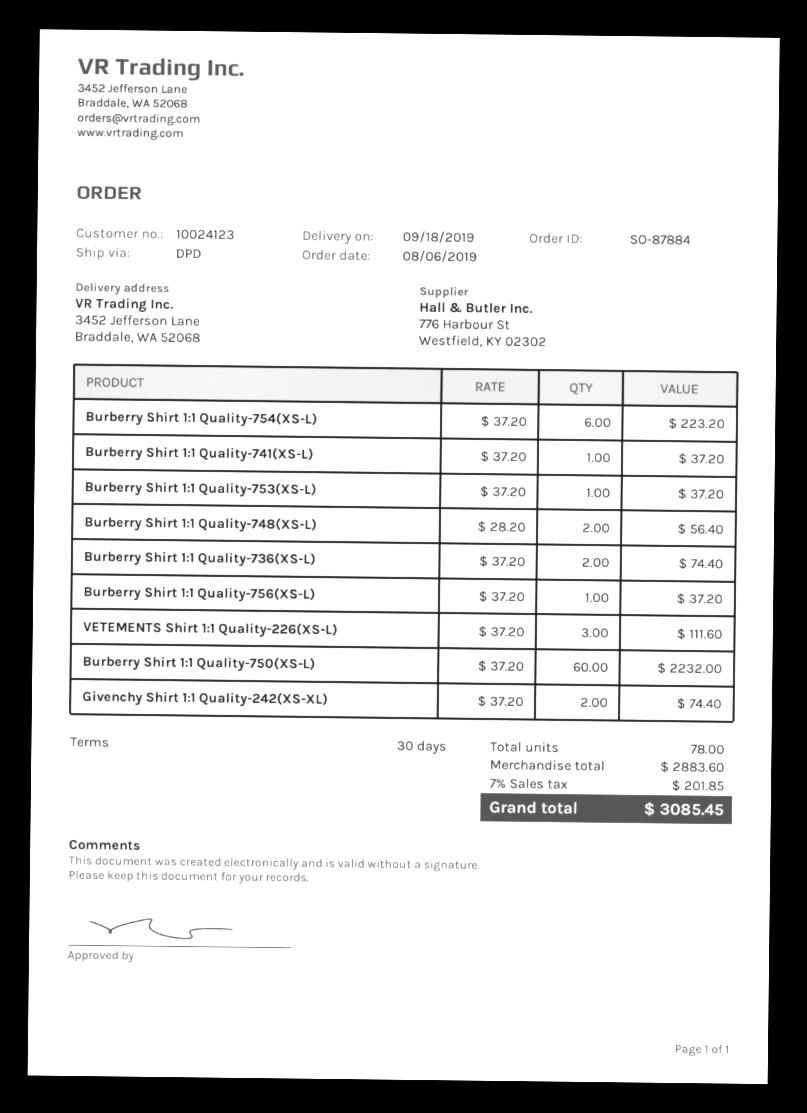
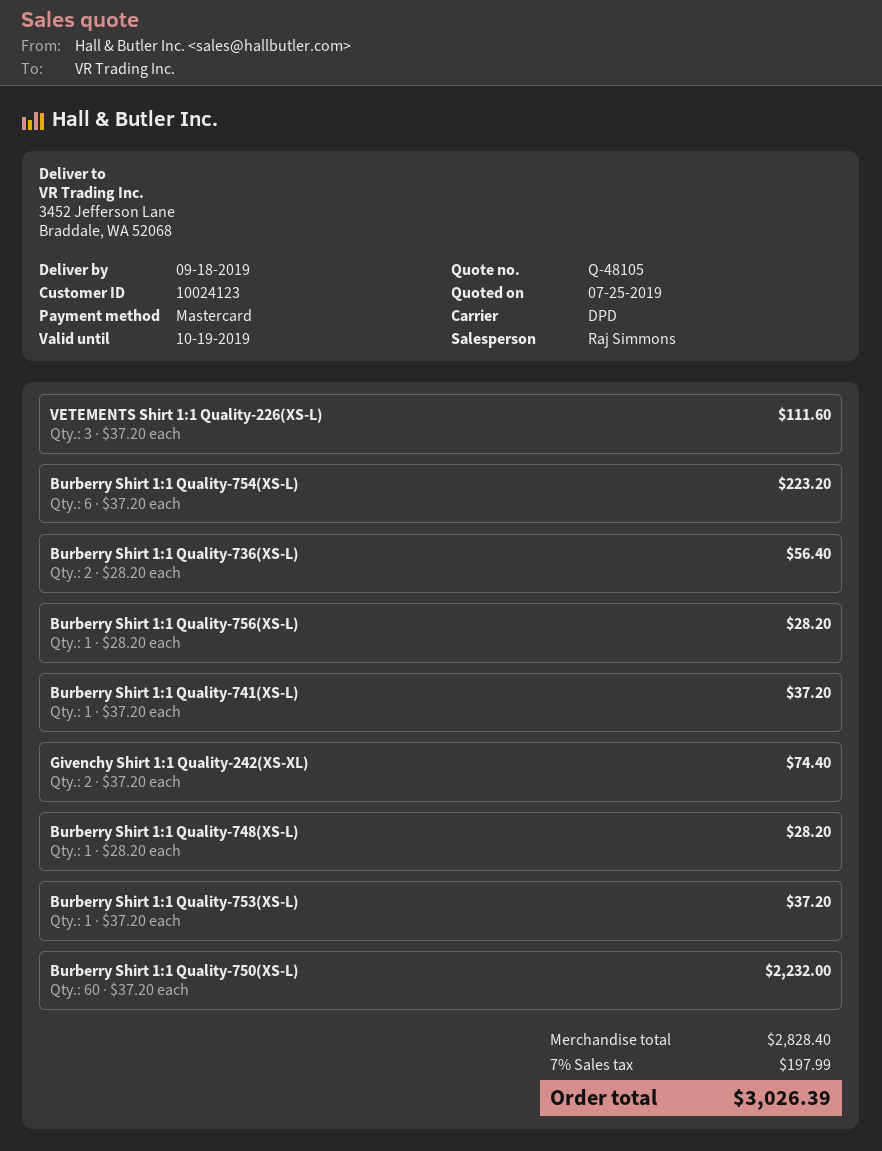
Burberry Shirt 1:1 Quality-748(XS-L): 2 x 28.20 = 56.40 -> 1 x 28.20 = 28.20
Burberry Shirt 1:1 Quality-736(XS-L): 2 x 37.20 = 74.40 -> 2 x 28.20 = 56.40
Burberry Shirt 1:1 Quality-756(XS-L): 1 x 37.20 = 37.20 -> 1 x 28.20 = 28.20
subtotal: 2883.60 -> 2828.40
tax: 7% = 201.85 -> 7% = 197.99
total: 3085.45 -> 3026.39

